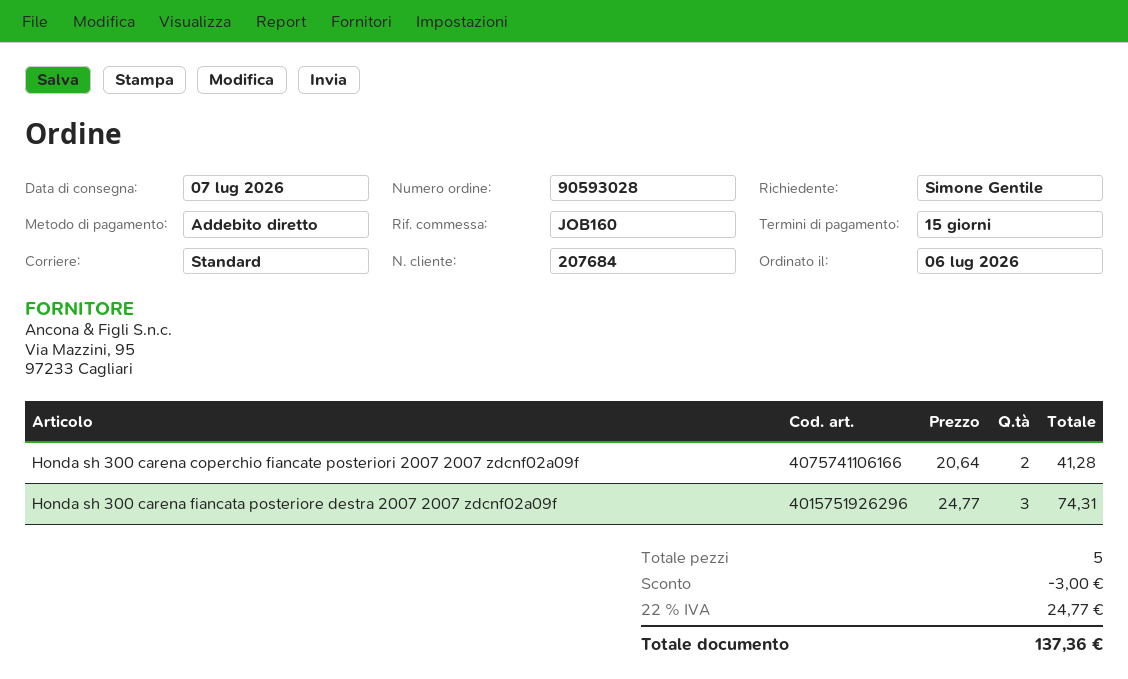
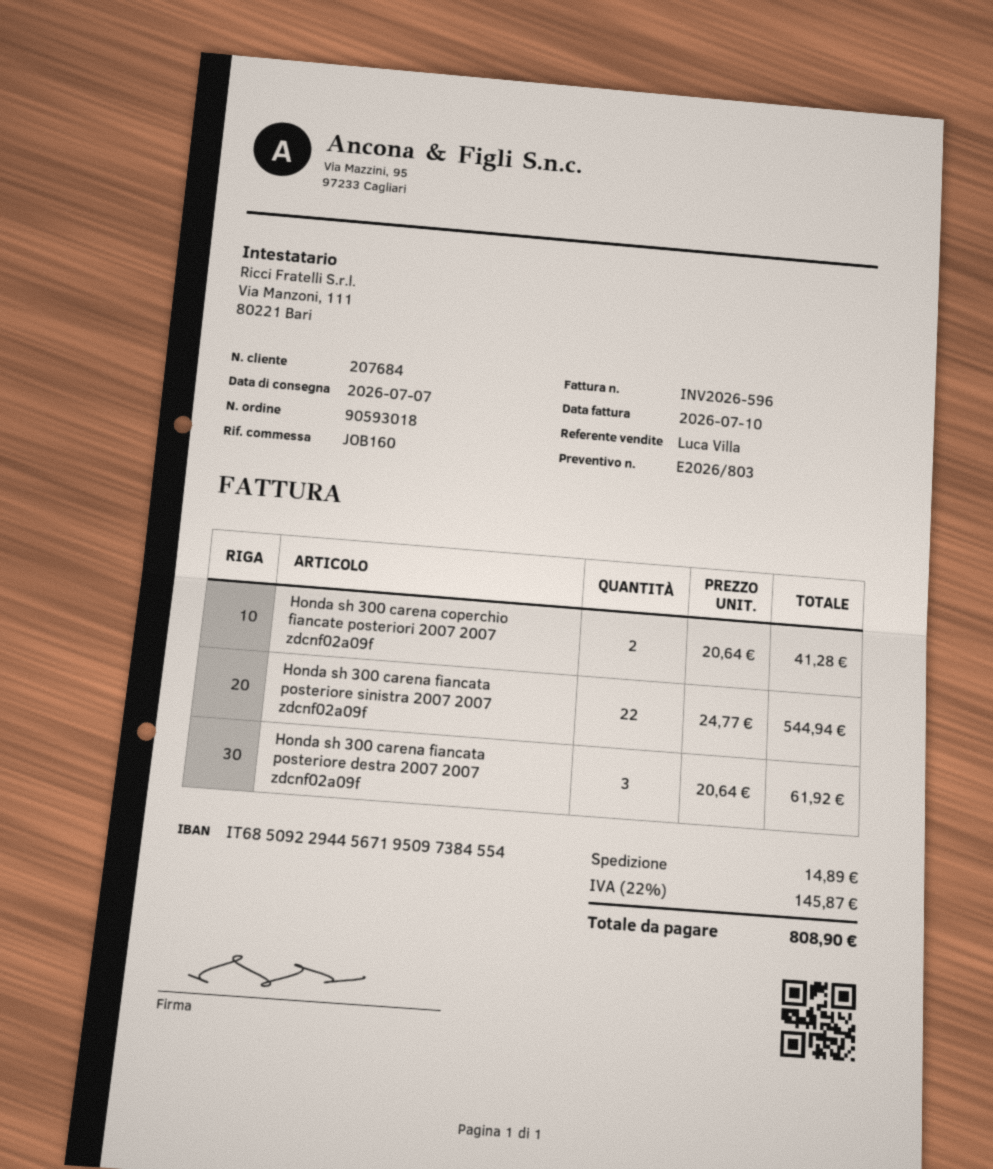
order number: 90593028 -> 90593018
Honda sh 300 carena fiancata posteriore destra 2007 2007 zdcnf02a09f: 3 x 24.77 = 74.31 -> 3 x 20.64 = 61.92
Honda sh 300 carena fiancata posteriore sinistra 2007 2007 zdcnf02a09f: none -> 22 x 24.77 = 544.94
discount: 3.00 -> none
shipping: none -> 14.89
tax: 22% = 24.77 -> 22% = 145.87
total: 137.36 -> 808.90

